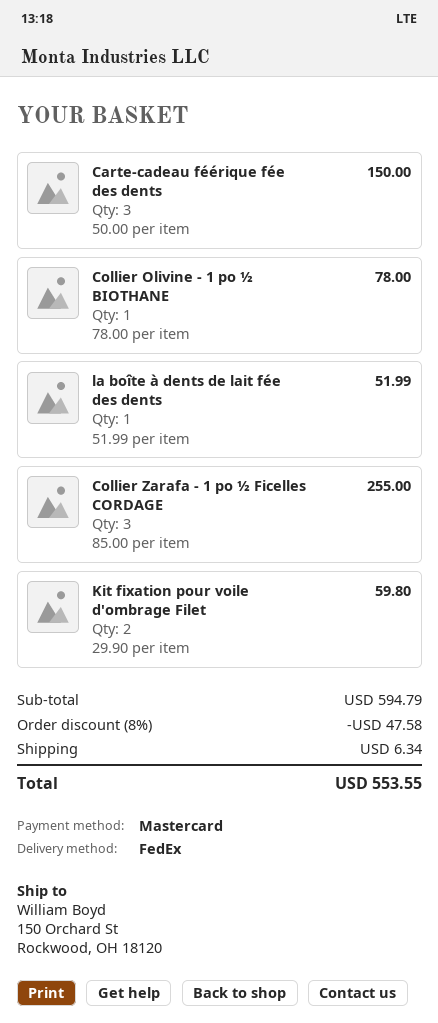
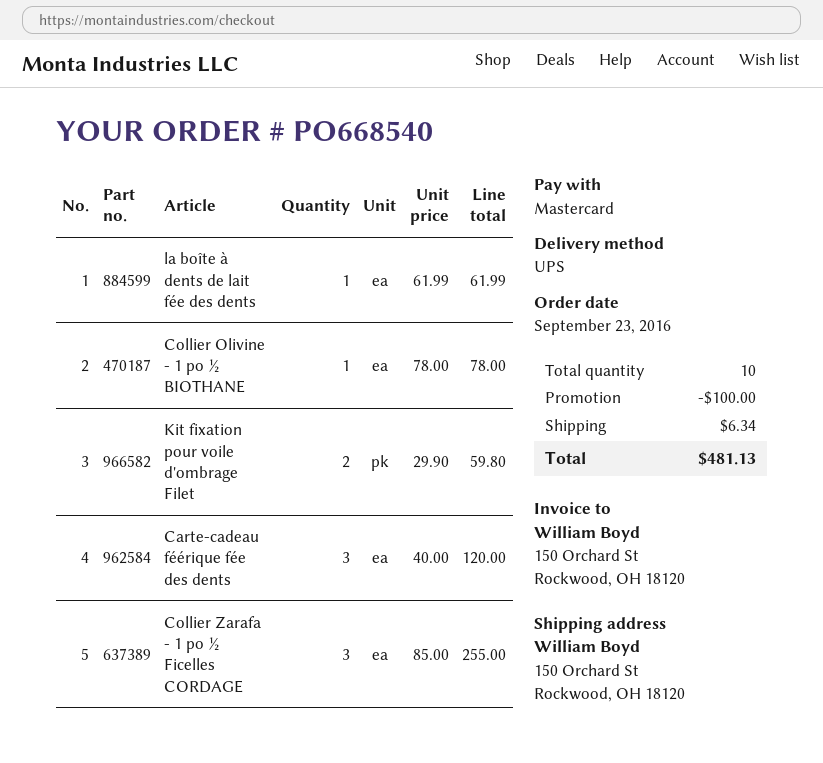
shipping method: FedEx -> UPS
Carte-cadeau féérique fée des dents: 3 x 50.00 = 150.00 -> 3 x 40.00 = 120.00
la boîte à dents de lait fée des dents: 1 x 51.99 = 51.99 -> 1 x 61.99 = 61.99
discount: 47.58 -> 100.00
total: 553.55 -> 481.13

